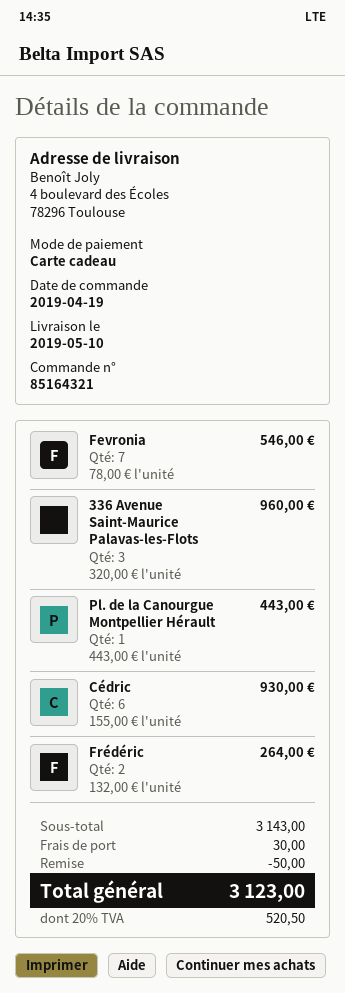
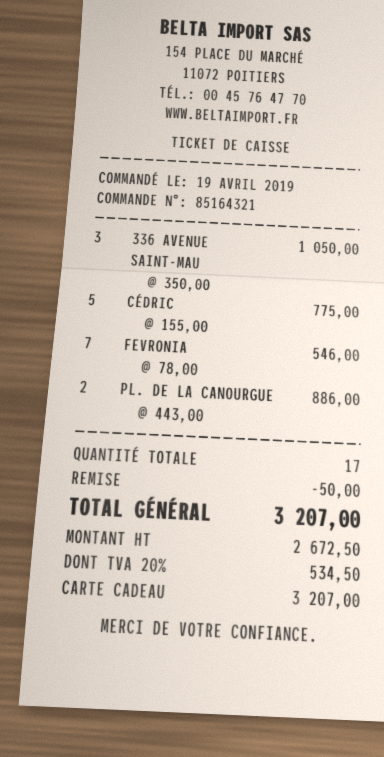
336 Avenue Saint-Maurice Palavas-les-Flots: 3 x 320.00 = 960.00 -> 3 x 350.00 = 1050.00
Pl. de la Canourgue Montpellier Hérault: 1 x 443.00 = 443.00 -> 2 x 443.00 = 886.00
Cédric: 6 x 155.00 = 930.00 -> 5 x 155.00 = 775.00
Frédéric: 2 x 132.00 = 264.00 -> none
shipping: 30.00 -> none
tax: 20% = 520.50 -> 20% = 534.50
total: 3123.00 -> 3207.00

